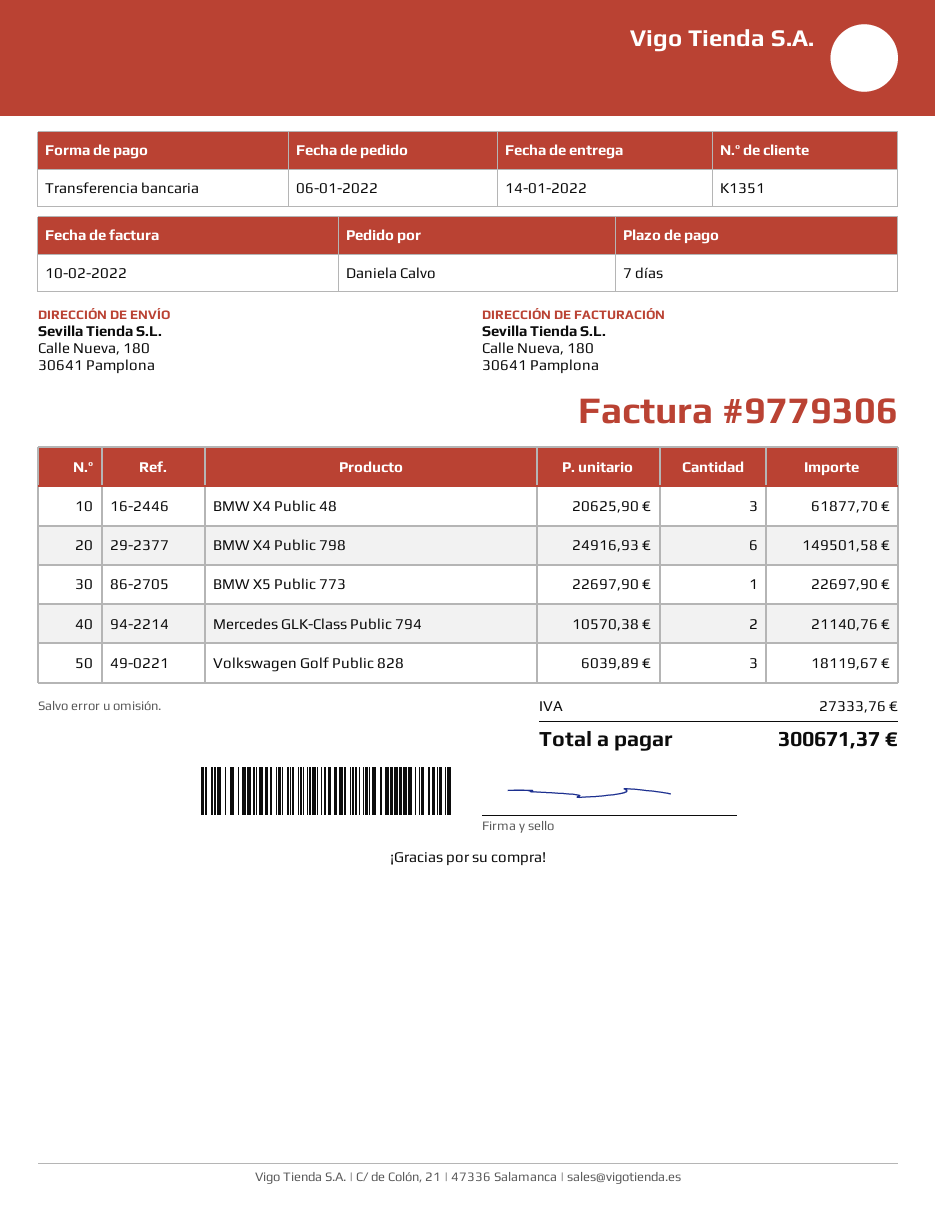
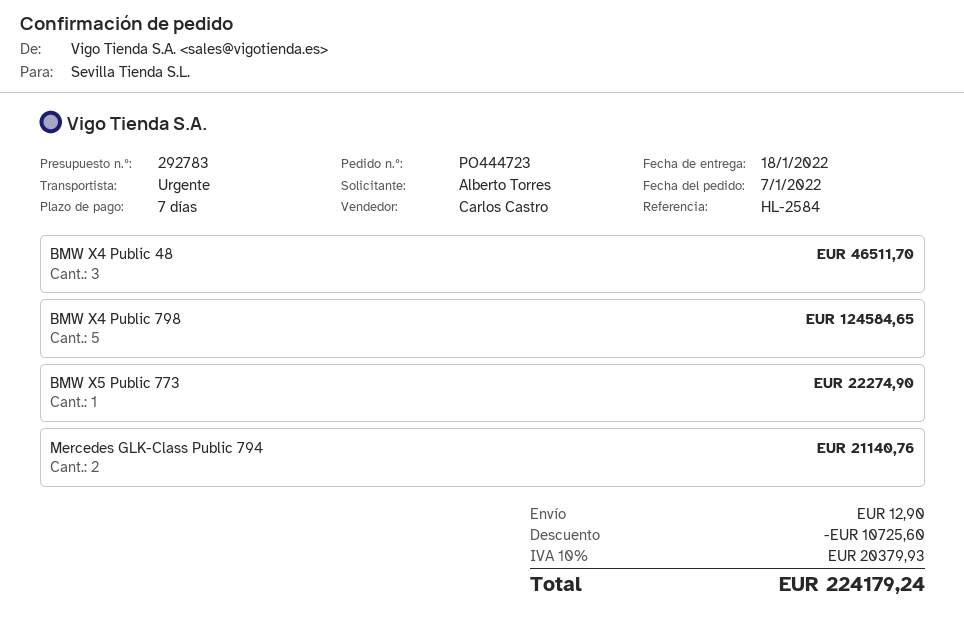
order date: 2022-01-06 -> 2022-01-07
delivery date: 2022-01-14 -> 2022-01-18
ordered by: Daniela Calvo -> Alberto Torres
BMW X4 Public 48: 3 for 61877.70 -> 3 for 46511.70
BMW X4 Public 798: 6 for 149501.58 -> 5 for 124584.65
BMW X5 Public 773: 1 for 22697.90 -> 1 for 22274.90
Volkswagen Golf Public 828: 3 for 18119.67 -> none
discount: none -> 10725.60
shipping: none -> 12.90
tax: 27333.76 -> 20379.93
total: 300671.37 -> 224179.24

